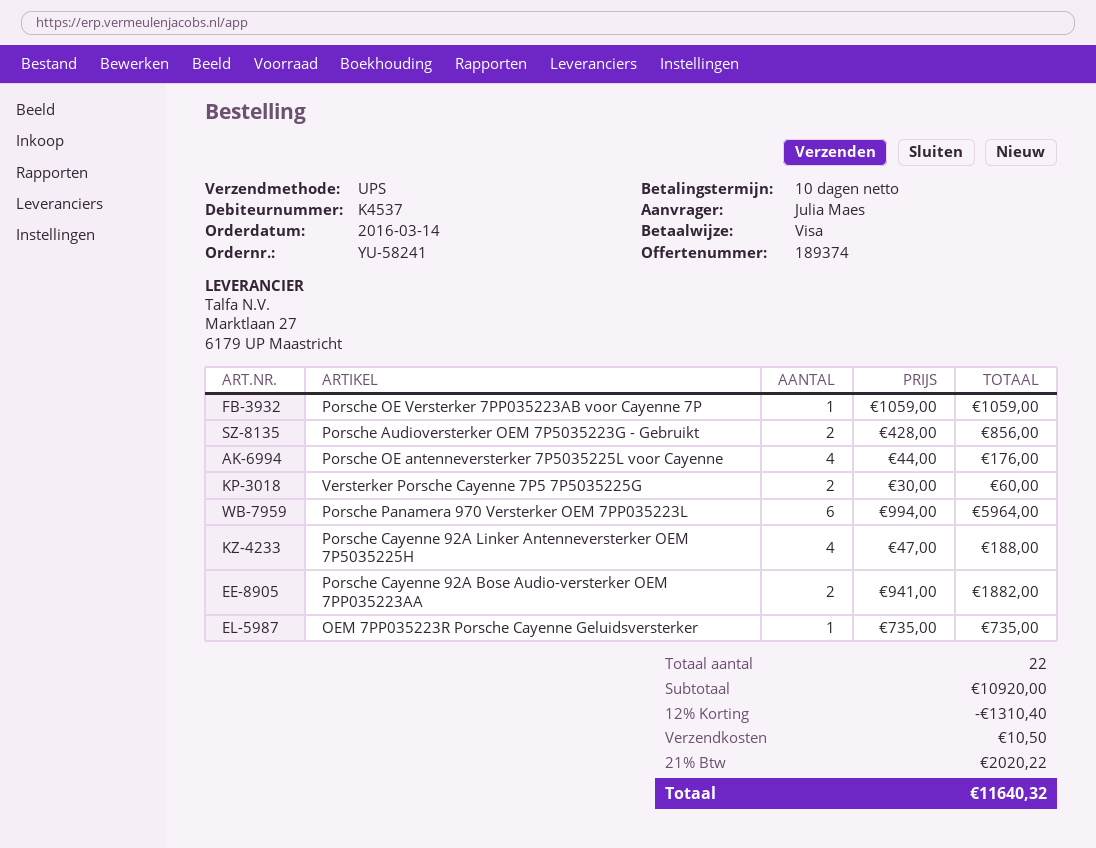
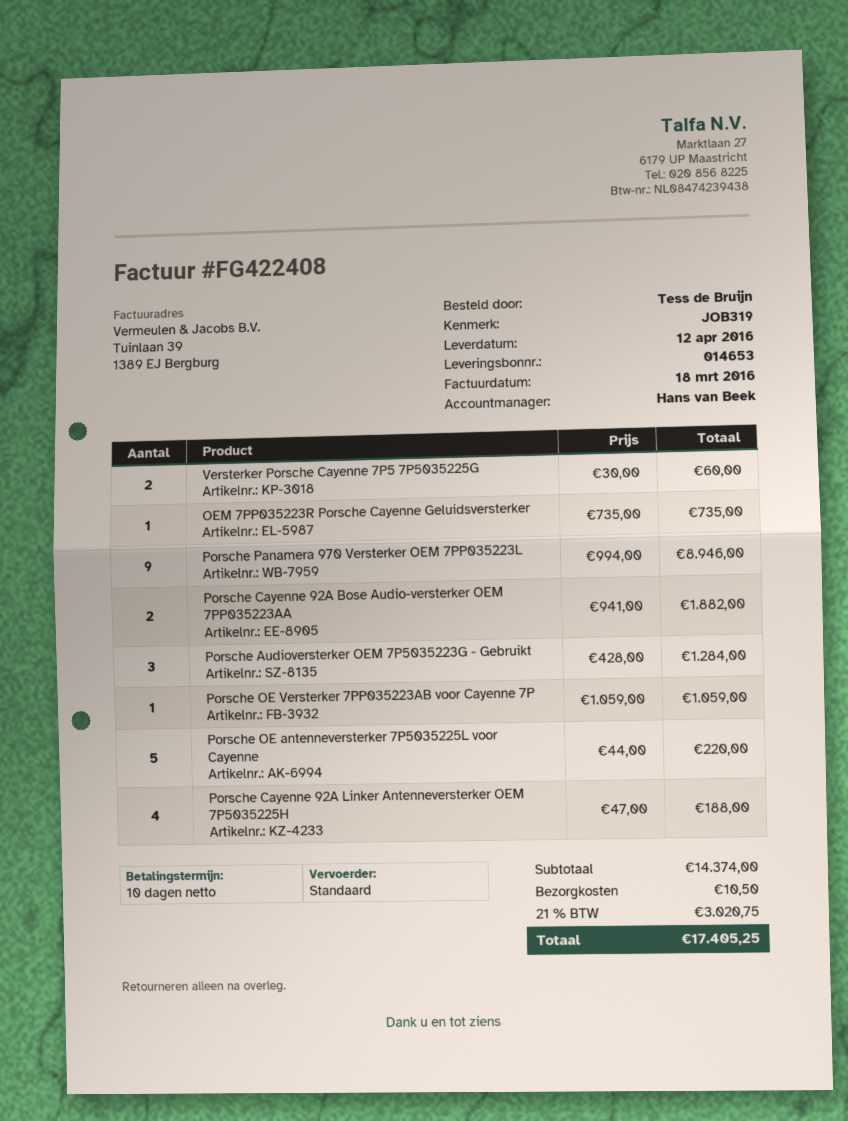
ordered by: Julia Maes -> Tess de Bruijn
shipping method: UPS -> standard
Porsche Audioversterker OEM 7P5035223G - Gebruikt: 2 x 428.00 = 856.00 -> 3 x 428.00 = 1284.00
Porsche OE antenneversterker 7P5035225L voor Cayenne: 4 x 44.00 = 176.00 -> 5 x 44.00 = 220.00
Porsche Panamera 970 Versterker OEM 7PP035223L: 6 x 994.00 = 5964.00 -> 9 x 994.00 = 8946.00
subtotal: 10920.00 -> 14374.00
discount: 12% = 1310.40 -> none
tax: 21% = 2020.22 -> 21% = 3020.75
total: 11640.32 -> 17405.25

